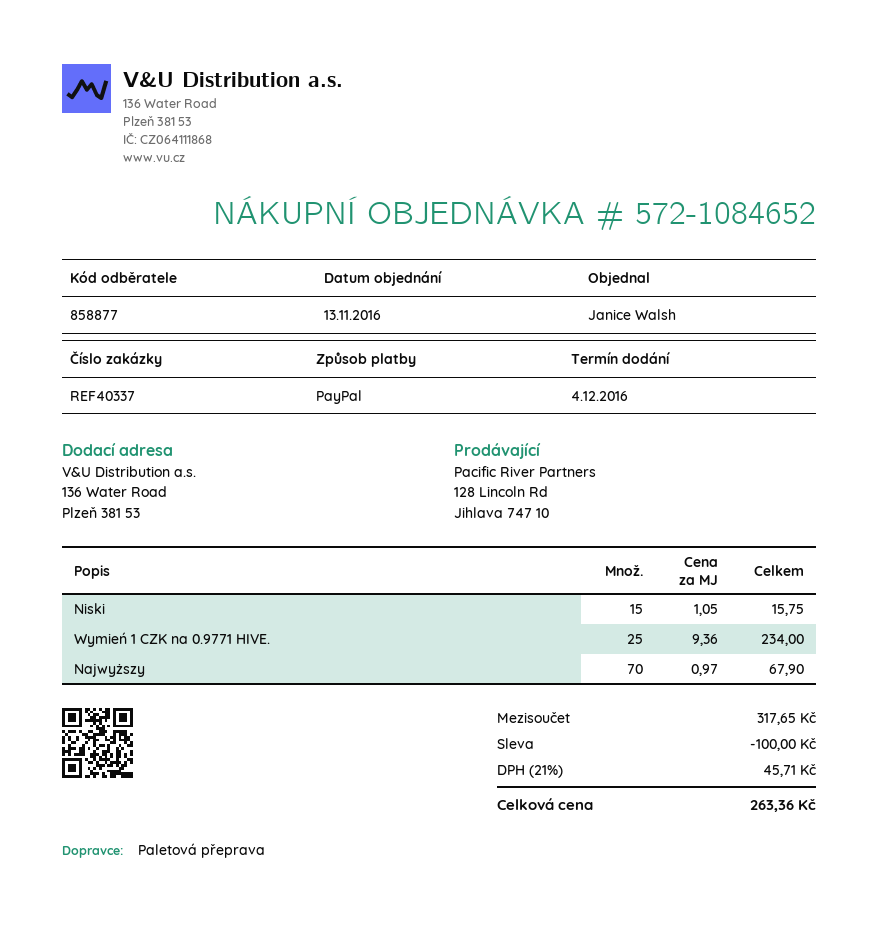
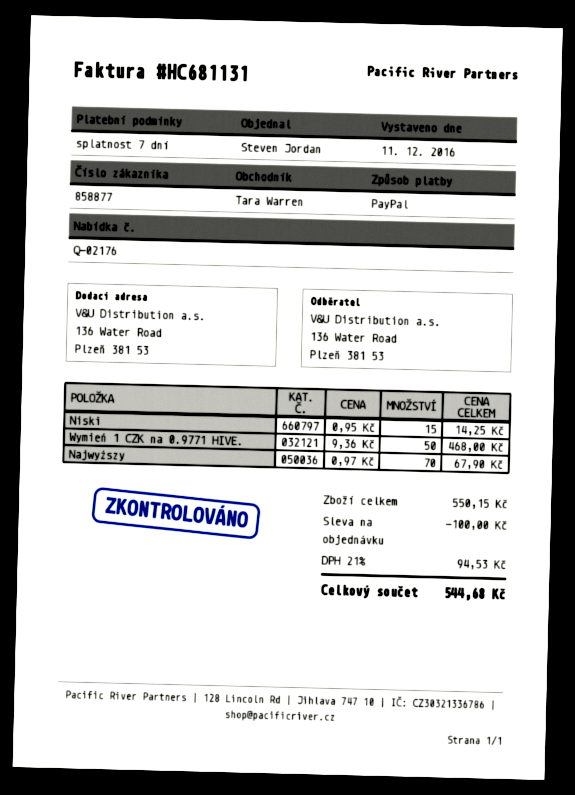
ordered by: Janice Walsh -> Steven Jordan
Niski: 15 x 1.05 = 15.75 -> 15 x 0.95 = 14.25
Wymień 1 CZK na 0.9771 HIVE.: 25 x 9.36 = 234.00 -> 50 x 9.36 = 468.00
subtotal: 317.65 -> 550.15
tax: 21% = 45.71 -> 21% = 94.53
total: 263.36 -> 544.68

